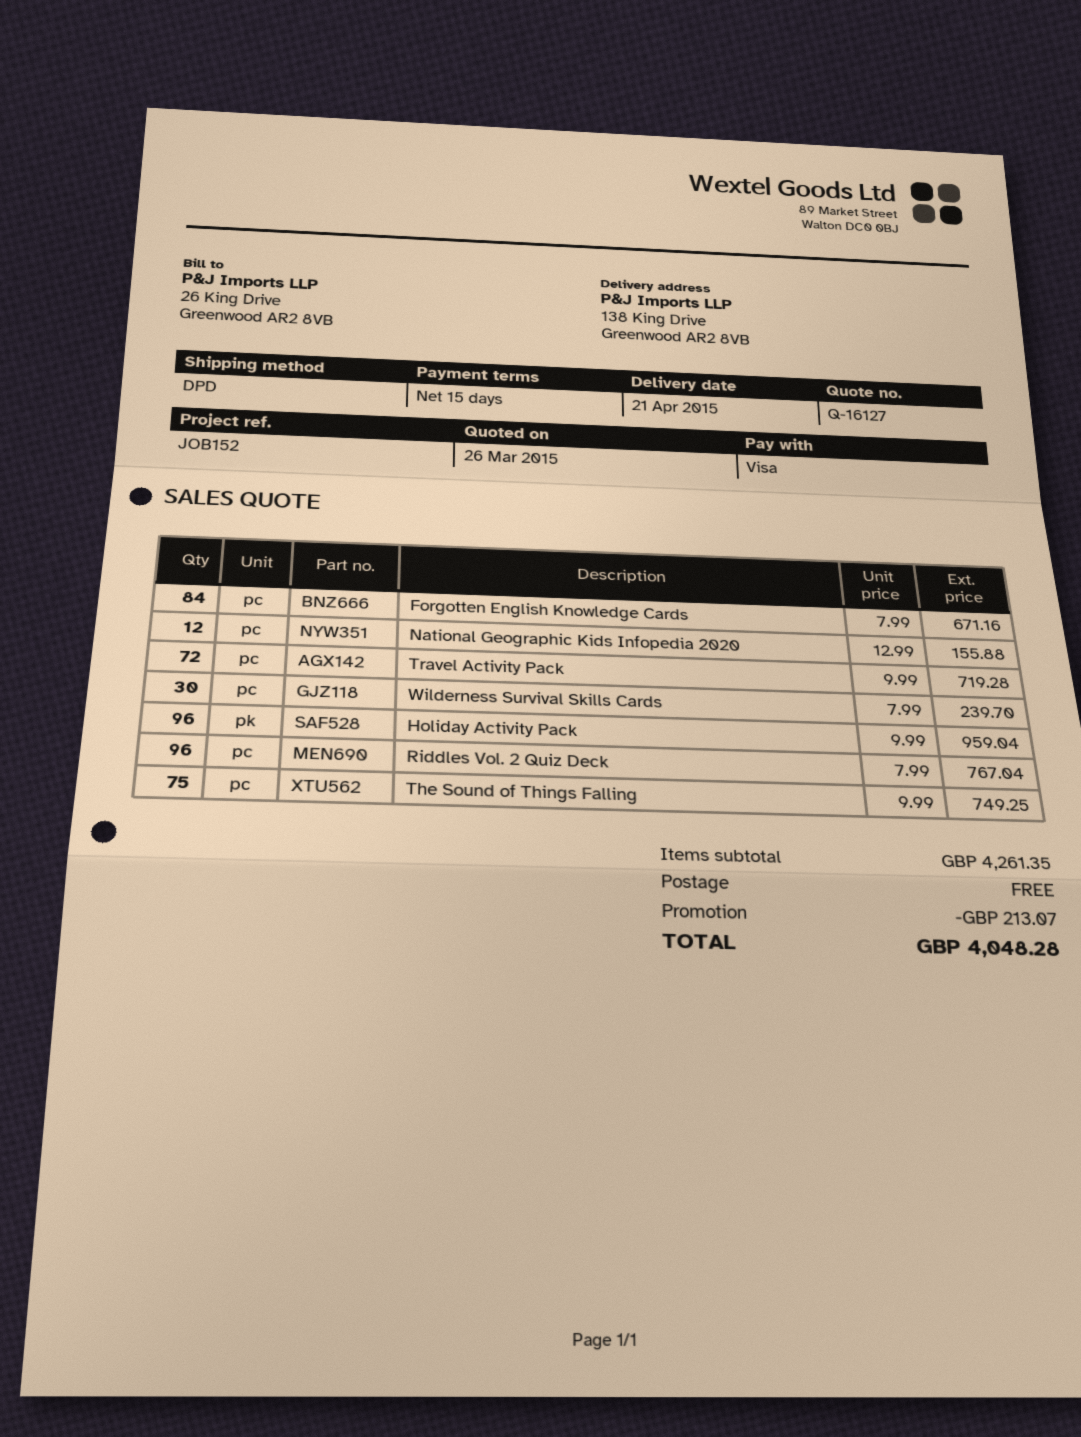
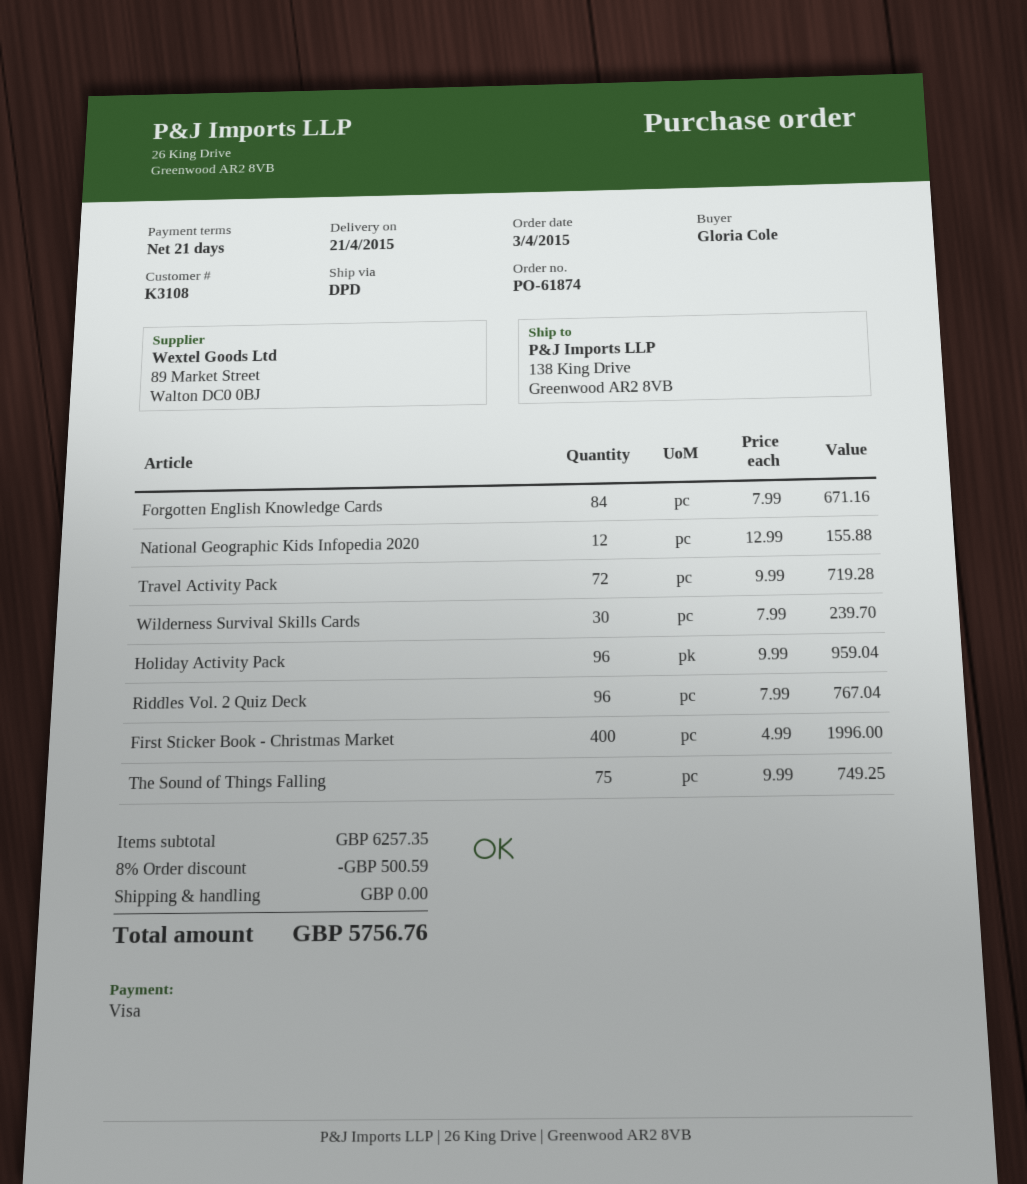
payment terms: 15 days -> 21 days
First Sticker Book - Christmas Market: none -> 400 x 4.99 = 1996.00
subtotal: 4261.35 -> 6257.35
discount: 213.07 -> 500.59
total: 4048.28 -> 5756.76

